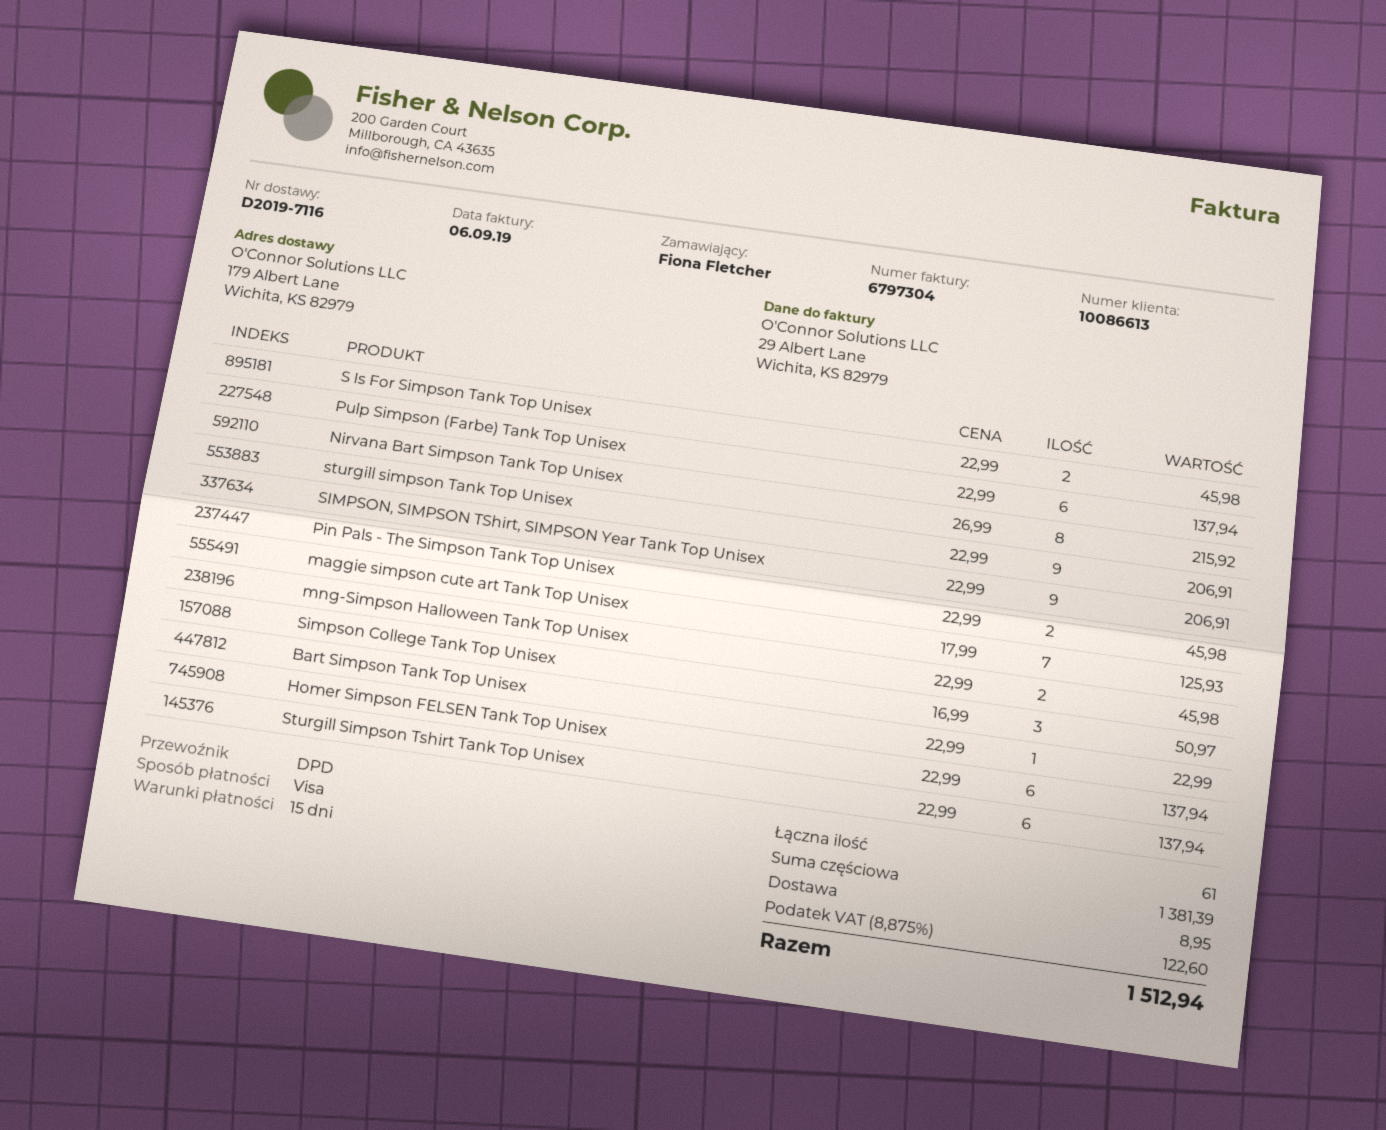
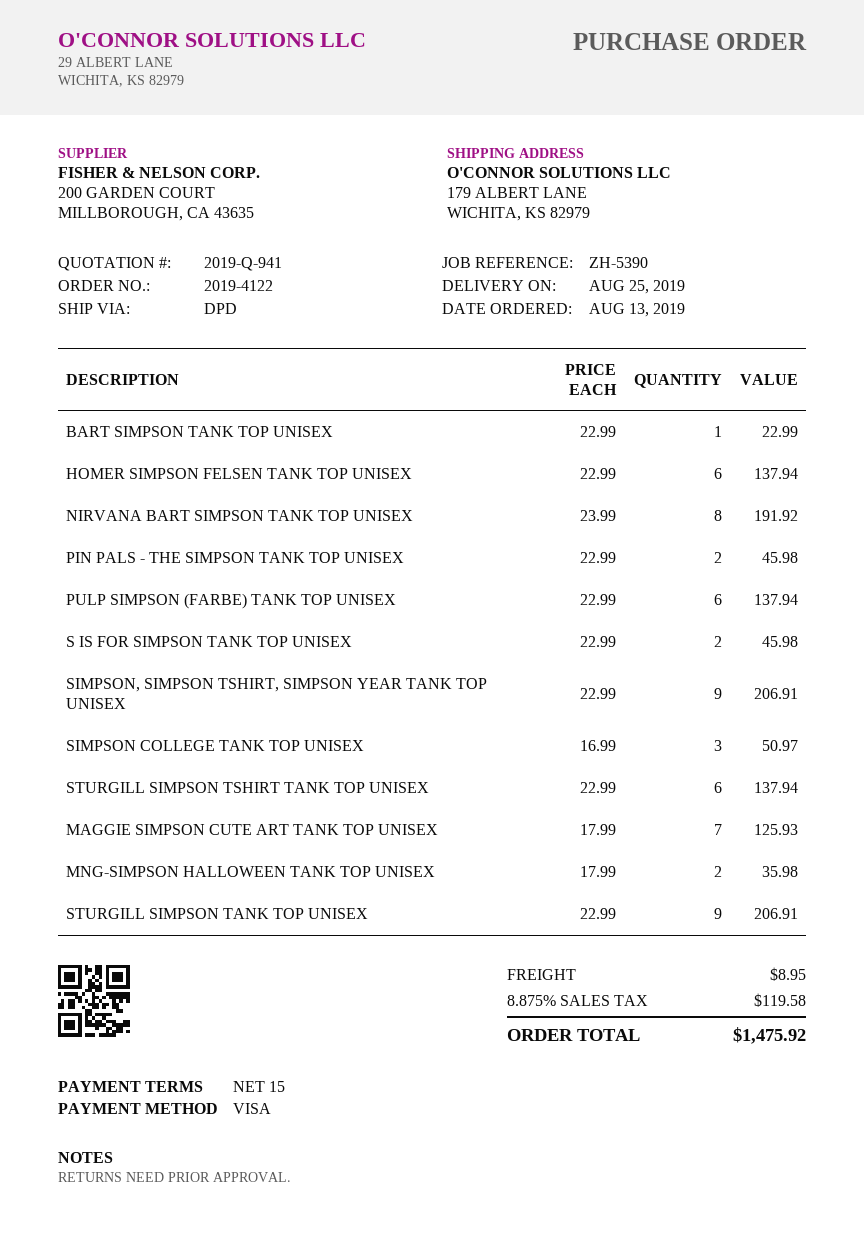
Nirvana Bart Simpson Tank Top Unisex: 8 x 26.99 = 215.92 -> 8 x 23.99 = 191.92
mng-Simpson Halloween Tank Top Unisex: 2 x 22.99 = 45.98 -> 2 x 17.99 = 35.98
tax: 8.875% = 122.60 -> 8.875% = 119.58
total: 1512.94 -> 1475.92

